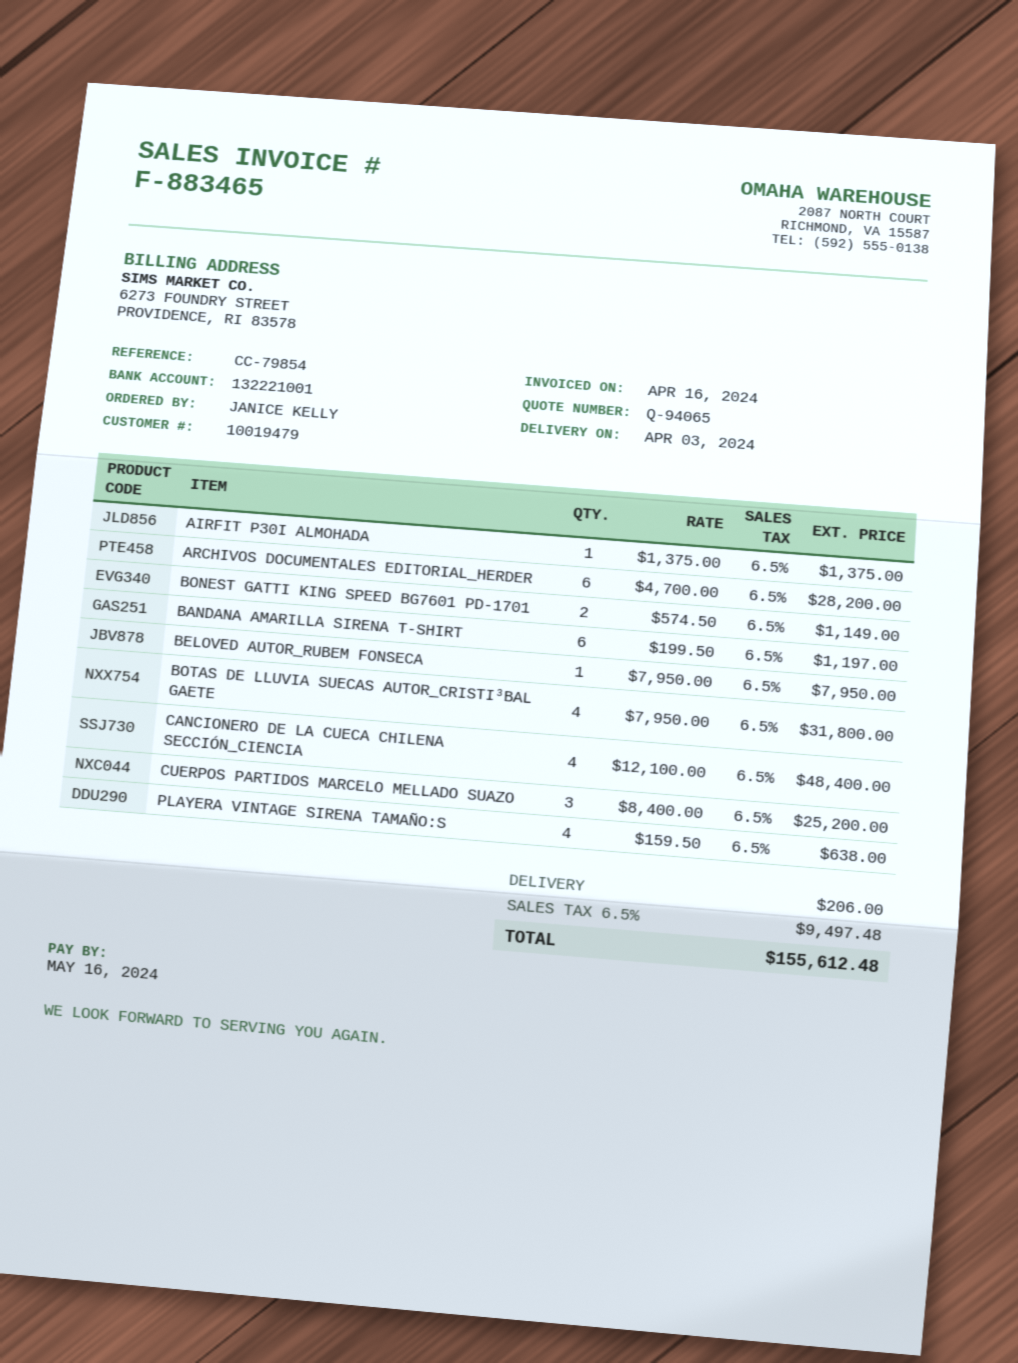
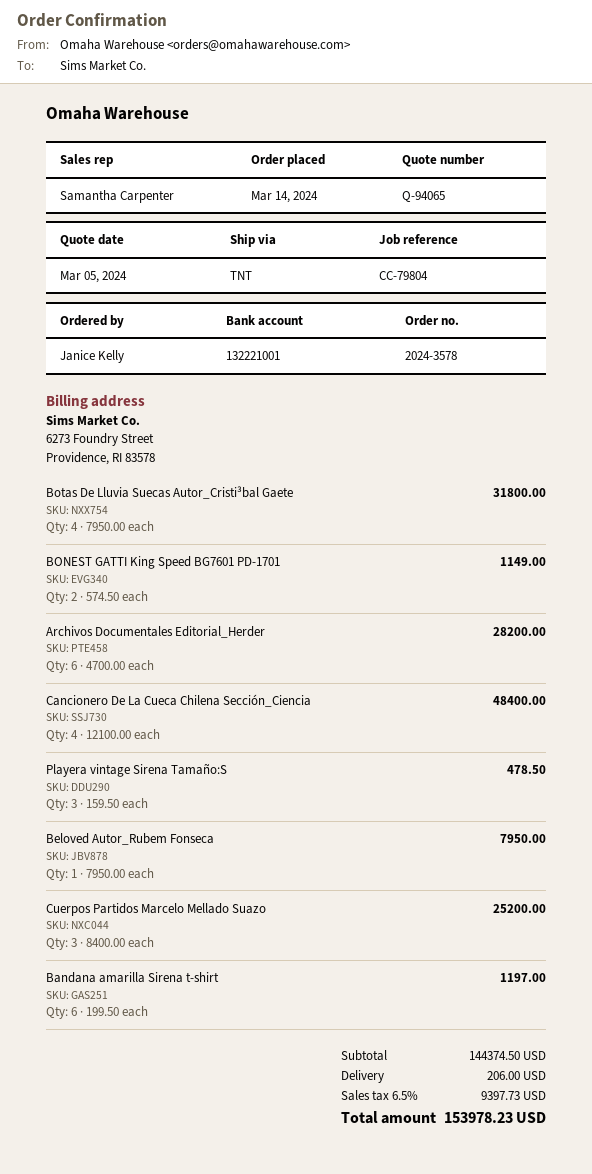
reference: CC-79854 -> CC-79804
AIRFIT P30I ALMOHADA: 1 x 1375.00 = 1375.00 -> none
PLAYERA VINTAGE SIRENA TAMAÑO:S: 4 x 159.50 = 638.00 -> 3 x 159.50 = 478.50
tax: 6.5% = 9497.48 -> 6.5% = 9397.73
total: 155612.48 -> 153978.23

